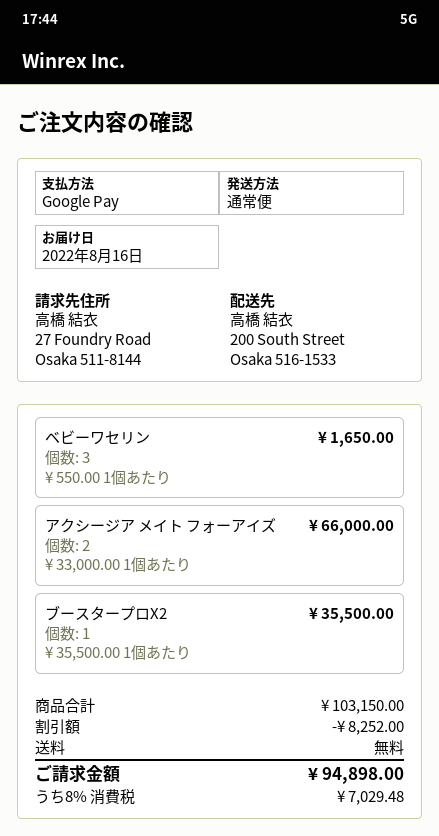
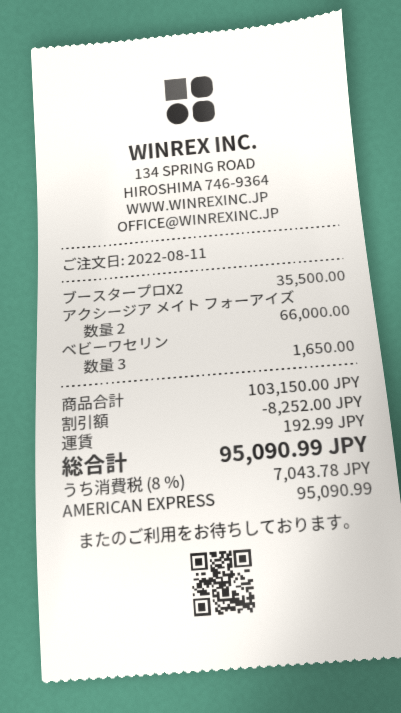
payment method: Google Pay -> American Express
shipping: 0.00 -> 192.99
tax: 8% = 7029.48 -> 8% = 7043.78
total: 94898.00 -> 95090.99

